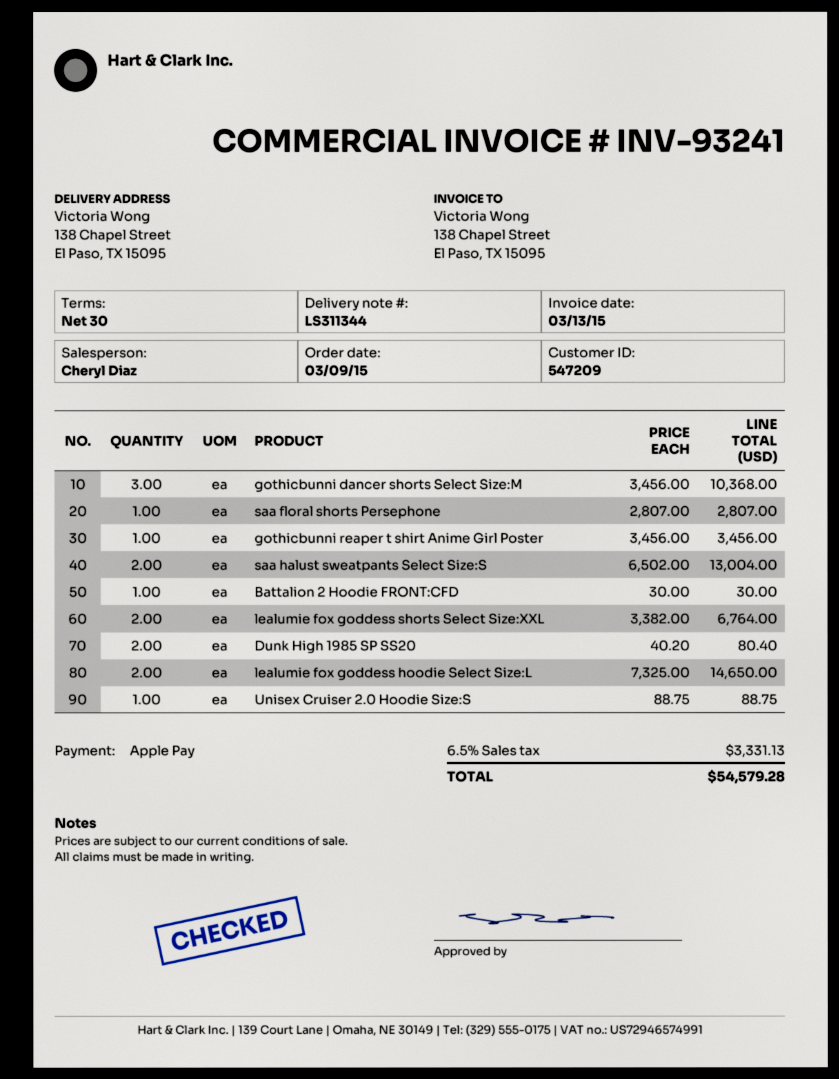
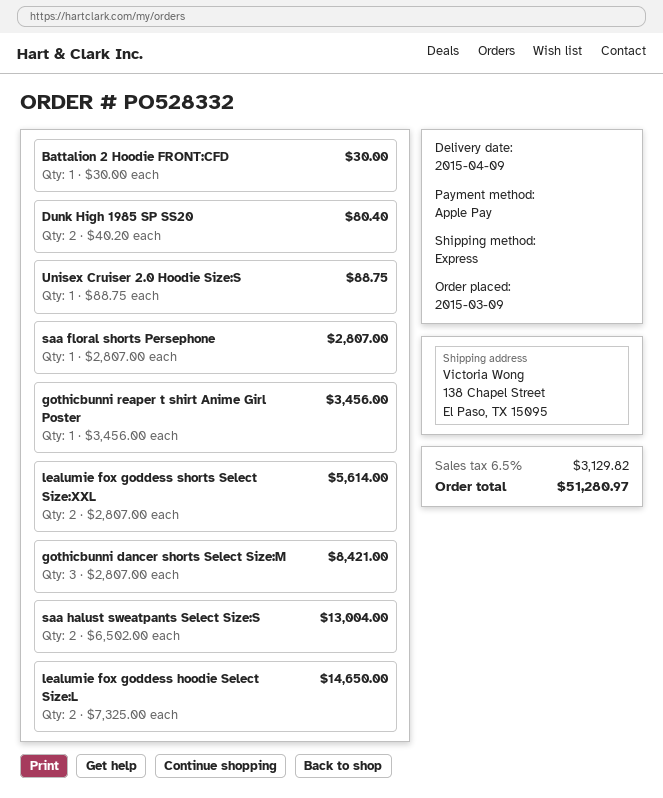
gothicbunni dancer shorts Select Size:M: 3 x 3456.00 = 10368.00 -> 3 x 2807.00 = 8421.00
lealumie fox goddess shorts Select Size:XXL: 2 x 3382.00 = 6764.00 -> 2 x 2807.00 = 5614.00
tax: 6.5% = 3331.13 -> 6.5% = 3129.82
total: 54579.28 -> 51280.97

